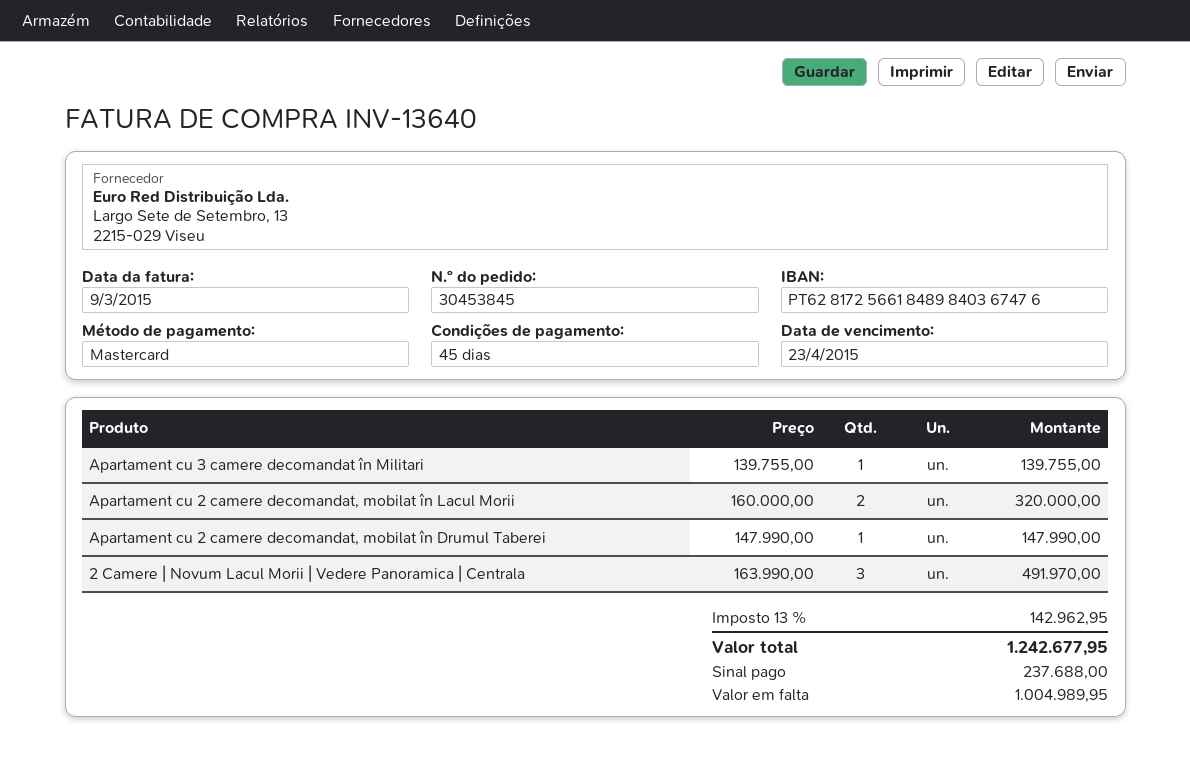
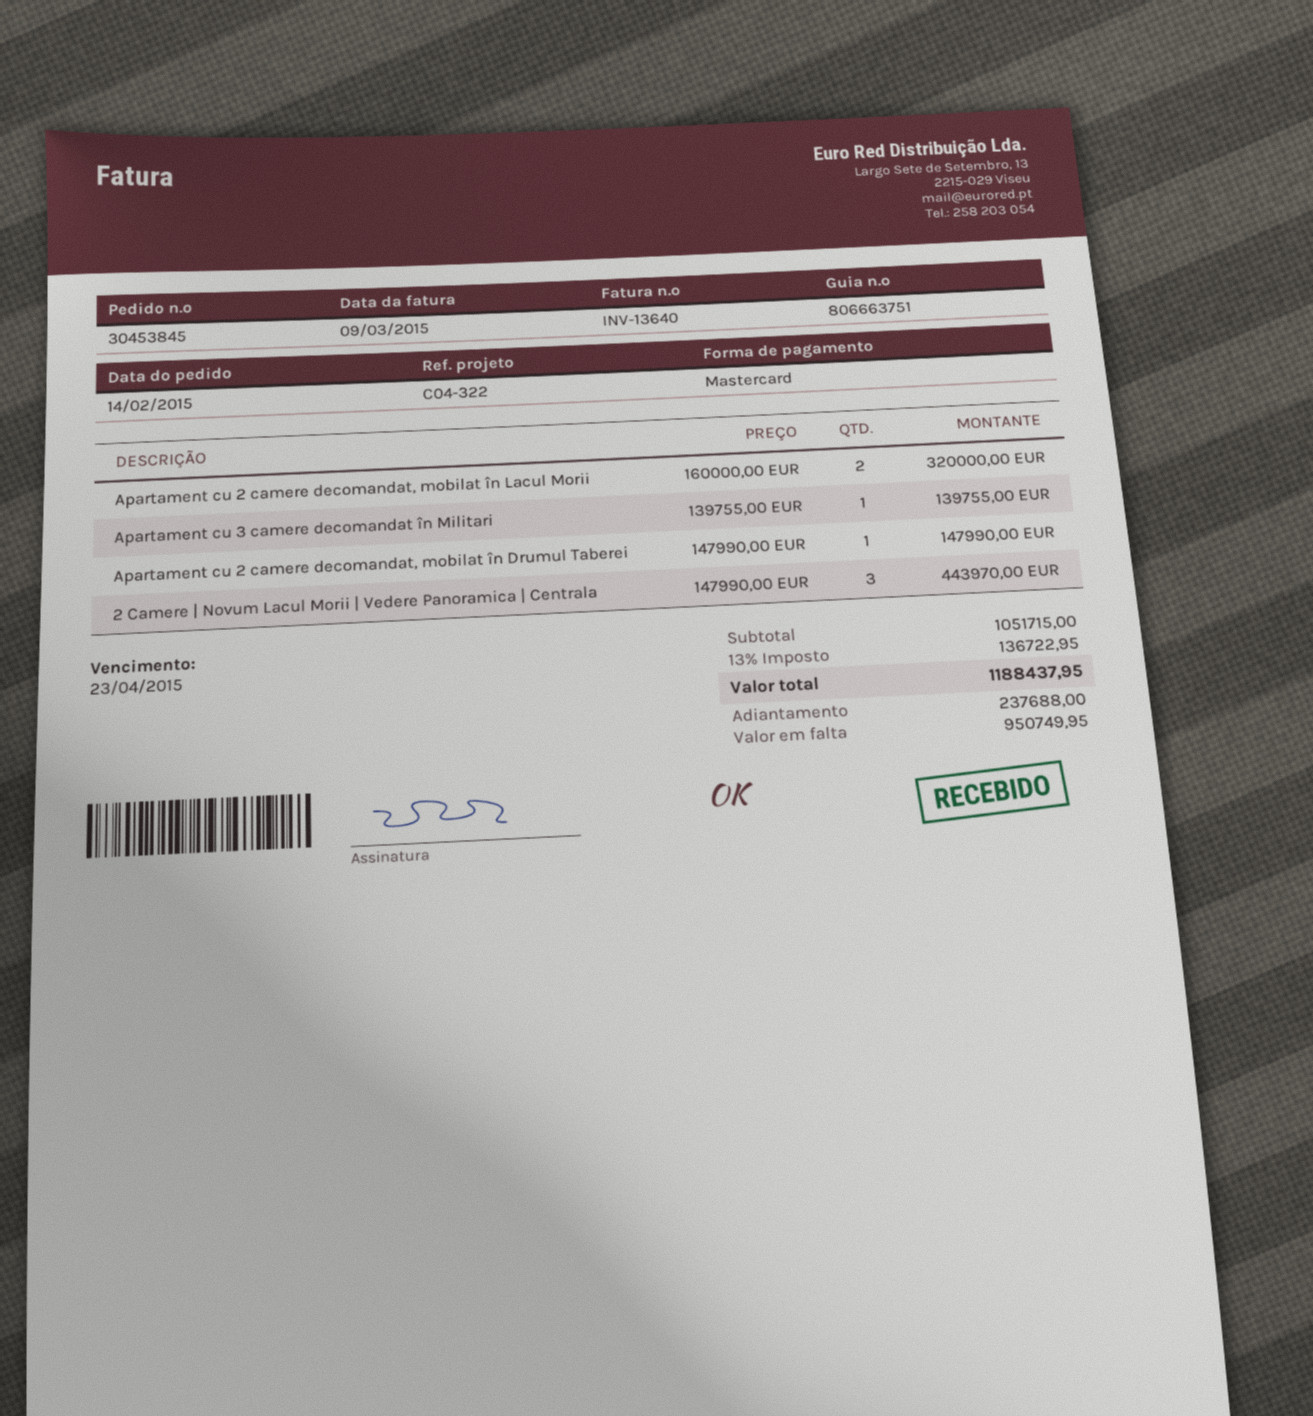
2 Camere | Novum Lacul Morii | Vedere Panoramica | Centrala: 3 x 163990.00 = 491970.00 -> 3 x 147990.00 = 443970.00
tax: 13% = 142962.95 -> 13% = 136722.95
total: 1242677.95 -> 1188437.95
balance: 1004989.95 -> 950749.95

